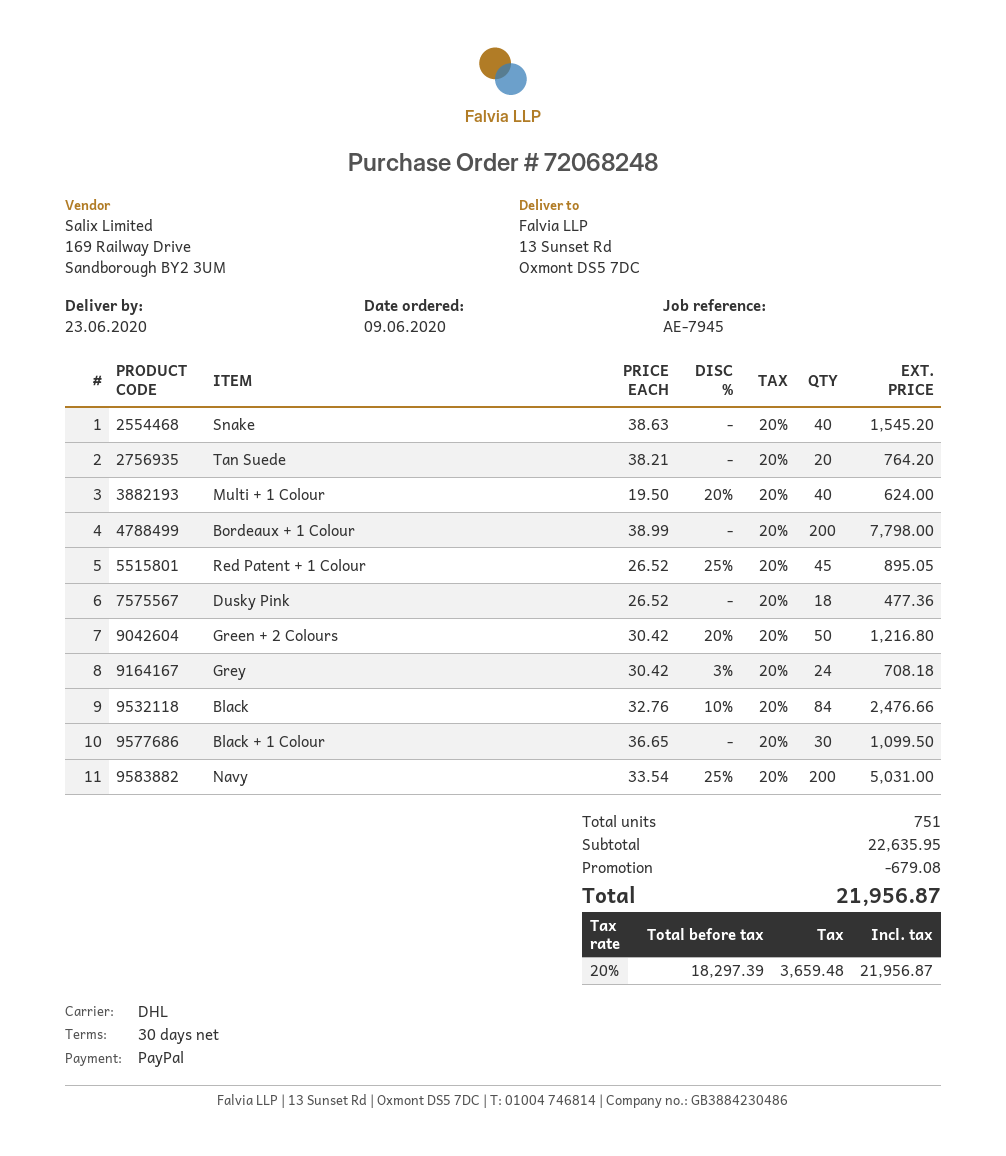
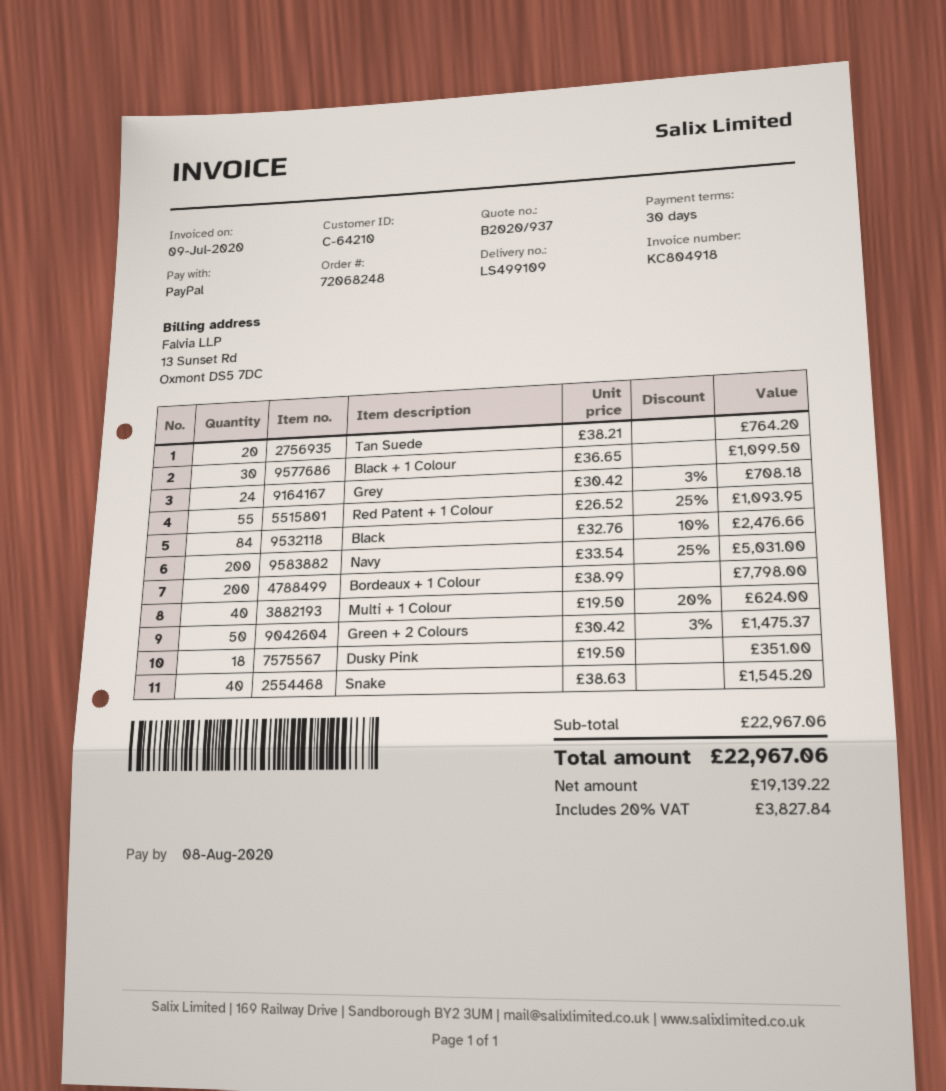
Red Patent + 1 Colour: 45 x 26.52 - 25% = 895.05 -> 55 x 26.52 - 25% = 1093.95
Dusky Pink: 18 x 26.52 = 477.36 -> 18 x 19.50 = 351.00
Green + 2 Colours: 50 x 30.42 - 20% = 1216.80 -> 50 x 30.42 - 3% = 1475.37
subtotal: 22635.95 -> 22967.06
discount: 679.08 -> none
net: 18297.39 -> 19139.22
tax: 20% = 3659.48 -> 20% = 3827.84
total: 21956.87 -> 22967.06

